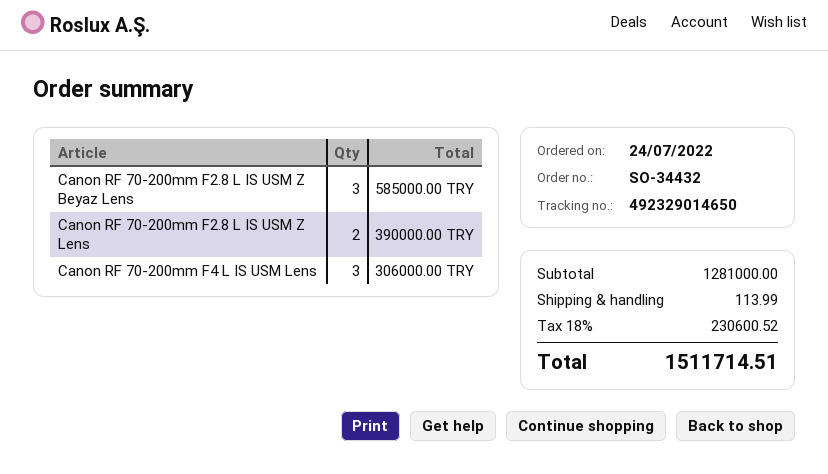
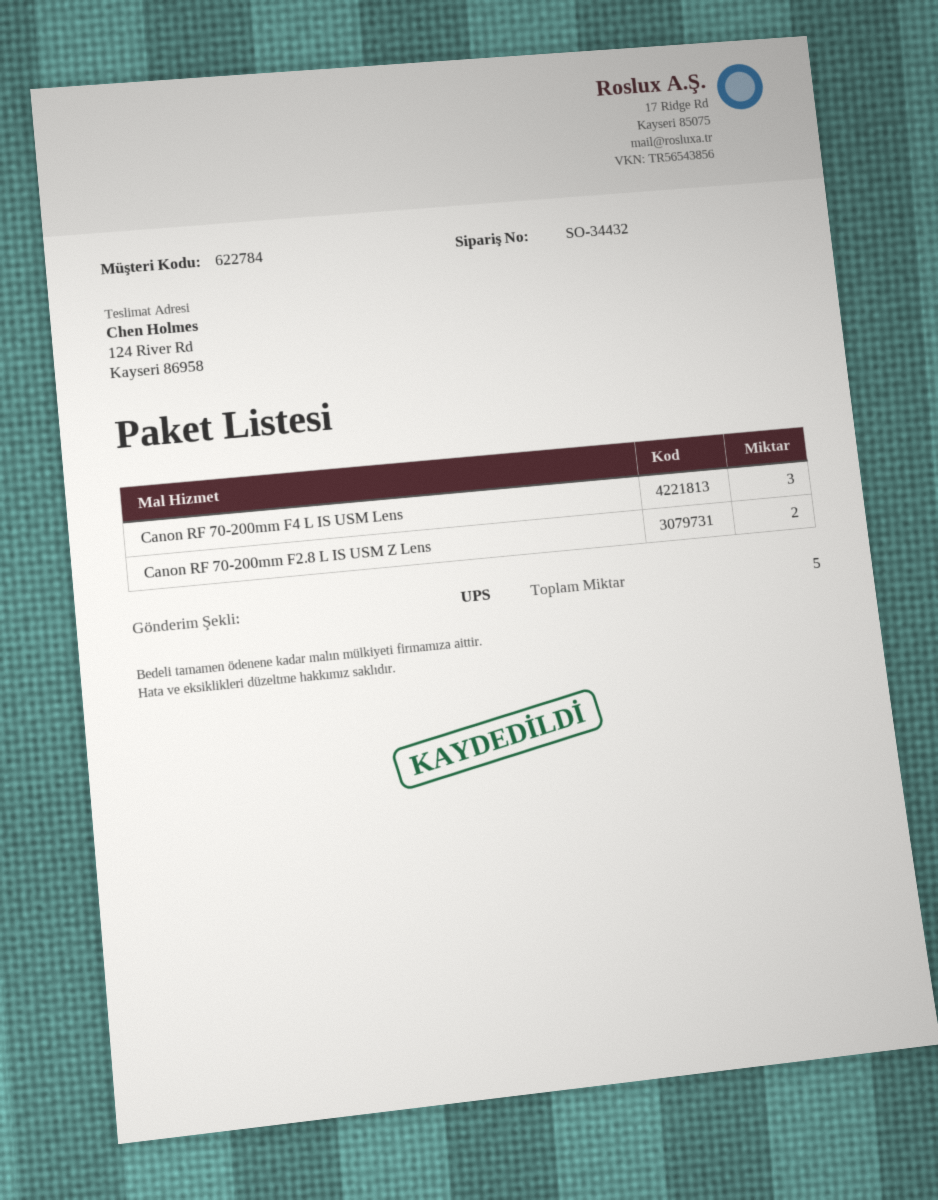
Canon RF 70-200mm F2.8 L IS USM Z Beyaz Lens: 3 -> none

